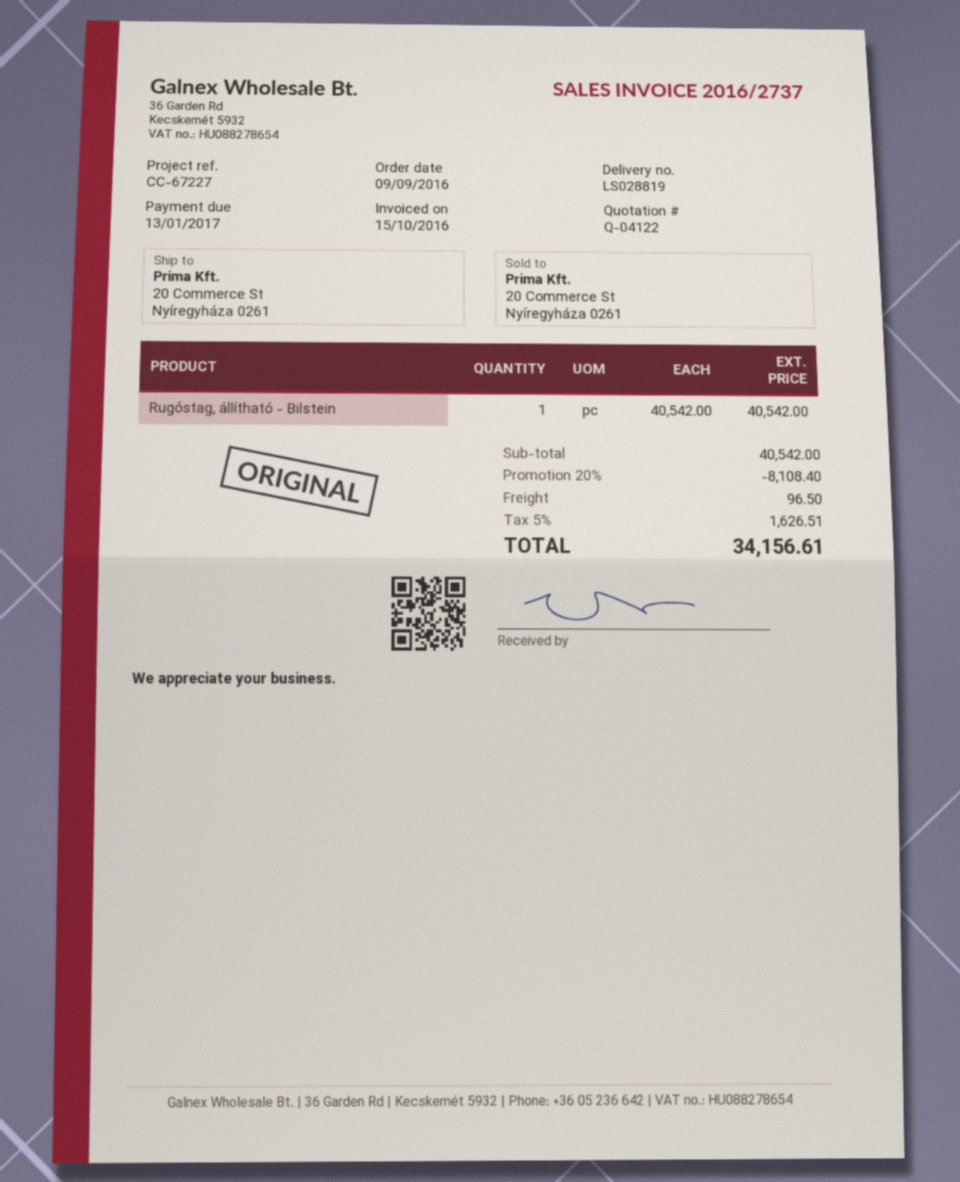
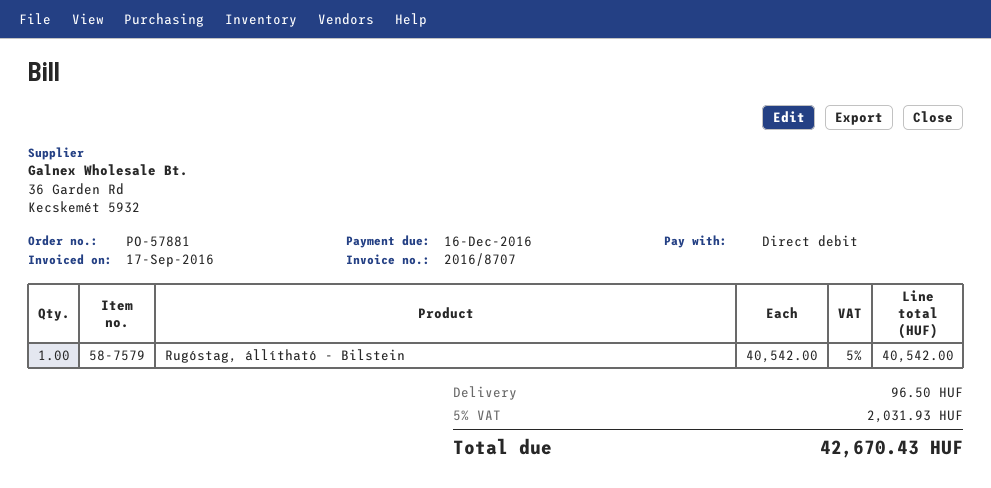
invoice number: 2016/2737 -> 2016/8707
invoice date: 2016-10-15 -> 2016-09-17
due date: 2017-01-13 -> 2016-12-16
discount: 20% = 8108.40 -> none
tax: 5% = 1626.51 -> 5% = 2031.93
total: 34156.61 -> 42670.43

